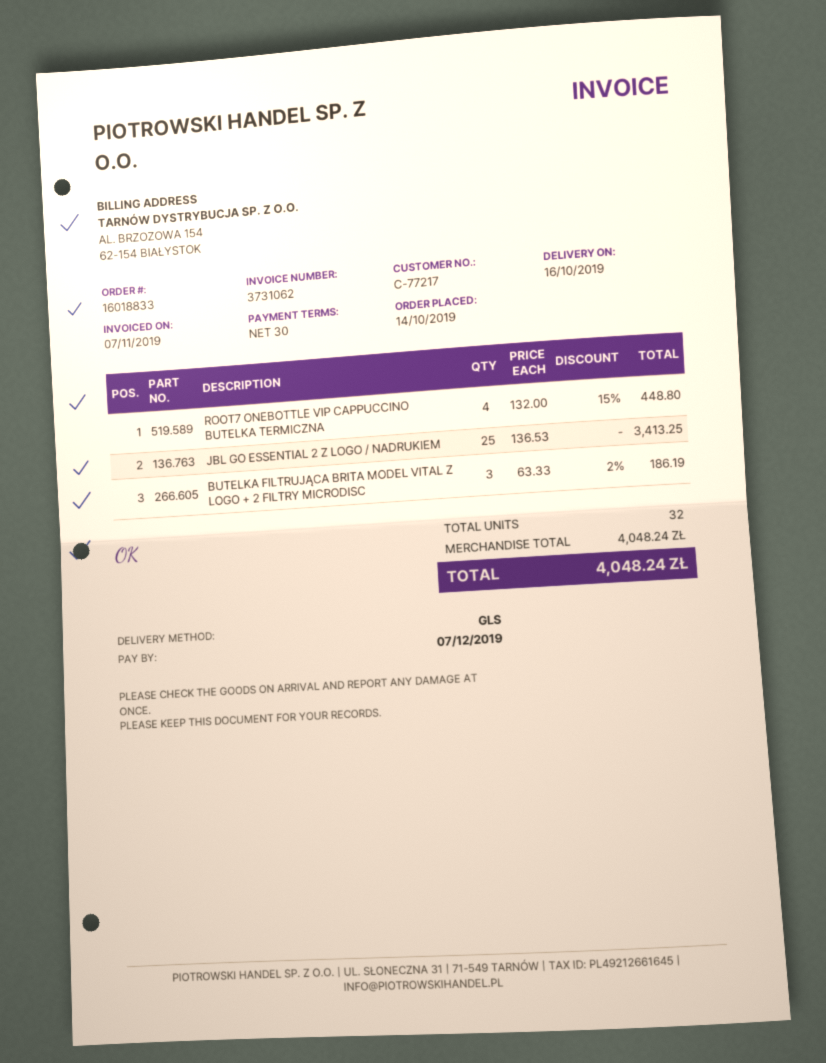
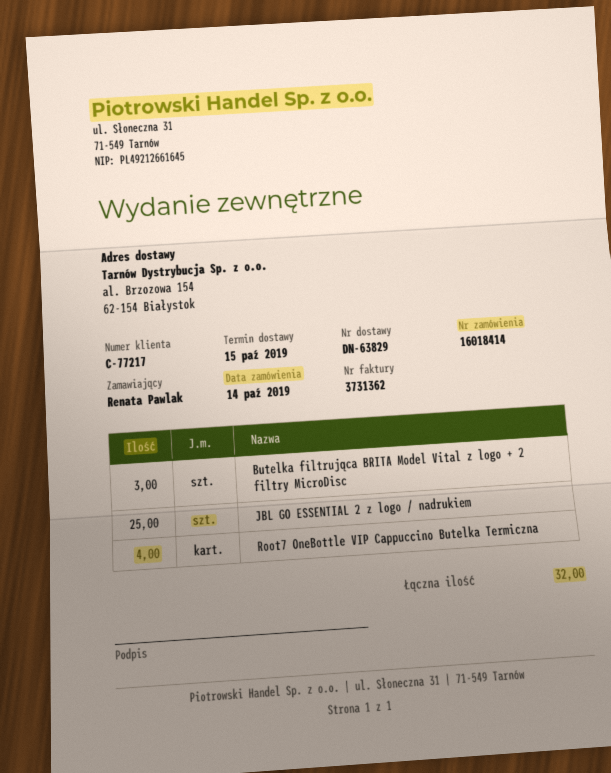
order number: 16018833 -> 16018414
delivery date: 2019-10-16 -> 2019-10-15
invoice number: 3731062 -> 3731362

